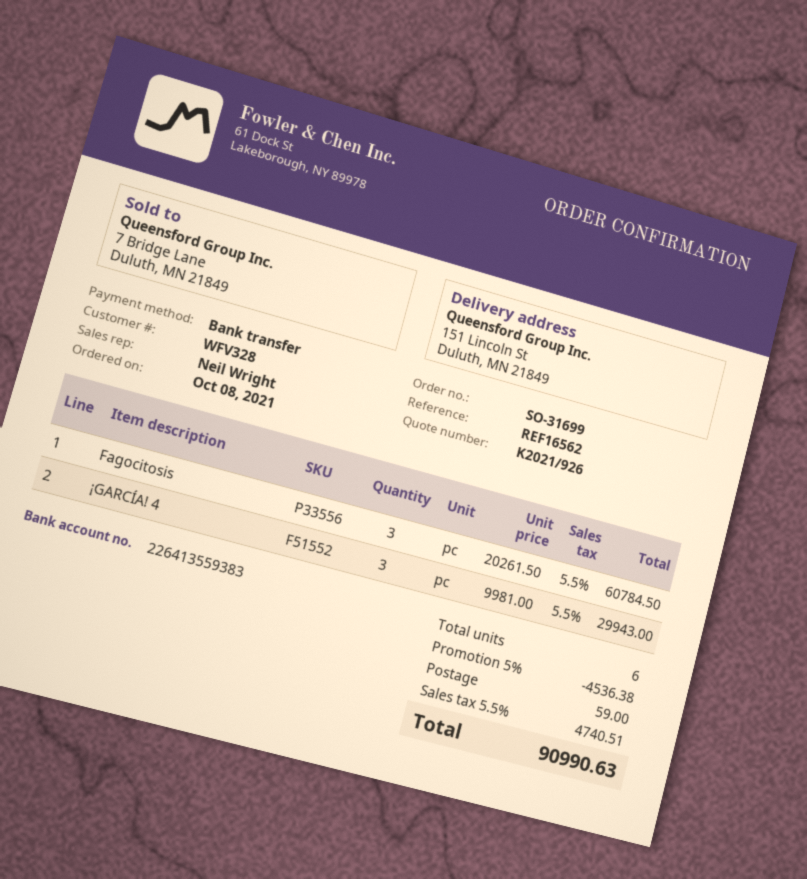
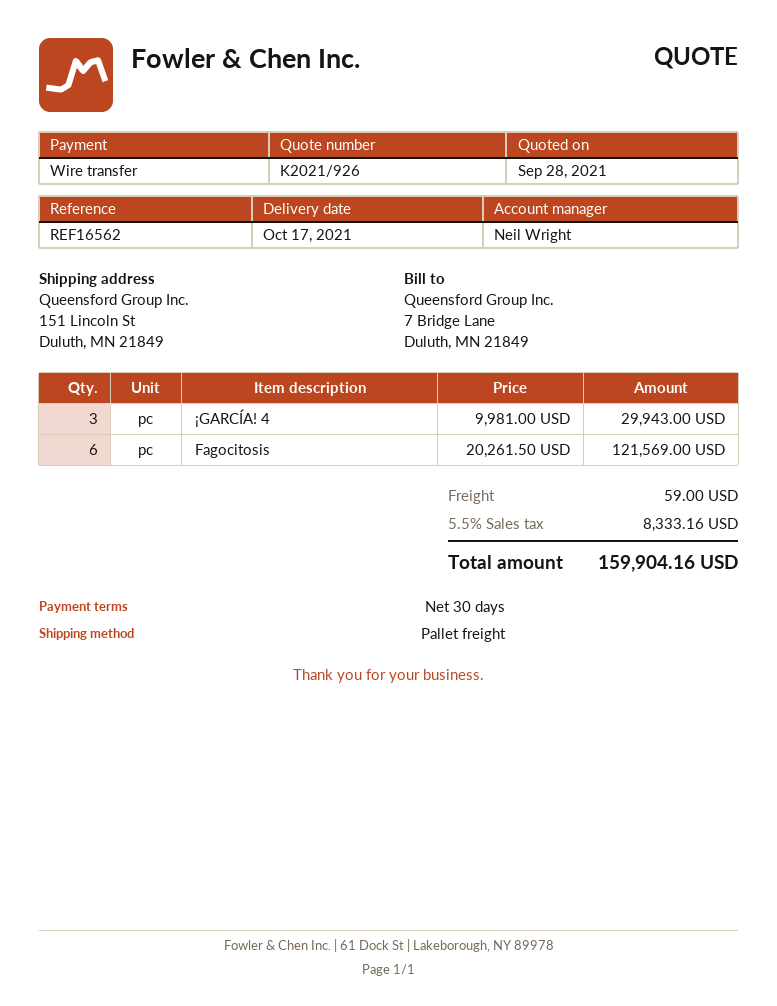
Fagocitosis: 3 x 20261.50 = 60784.50 -> 6 x 20261.50 = 121569.00
discount: 5% = 4536.38 -> none
tax: 5.5% = 4740.51 -> 5.5% = 8333.16
total: 90990.63 -> 159904.16

